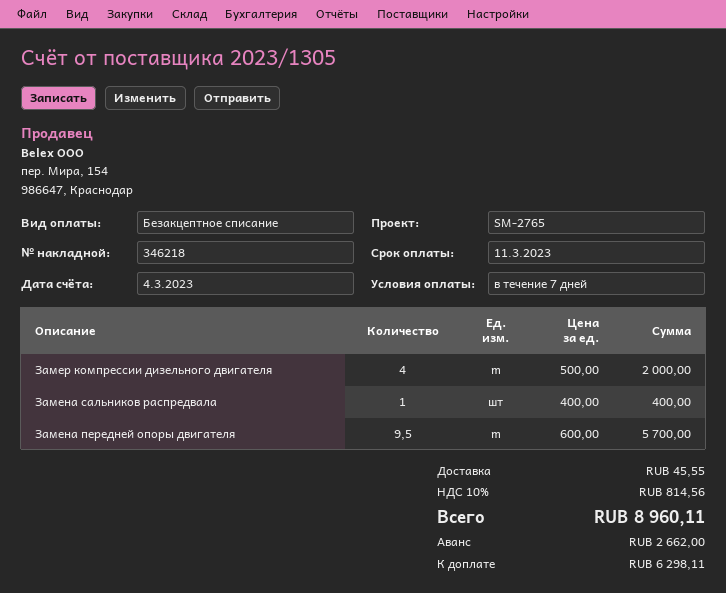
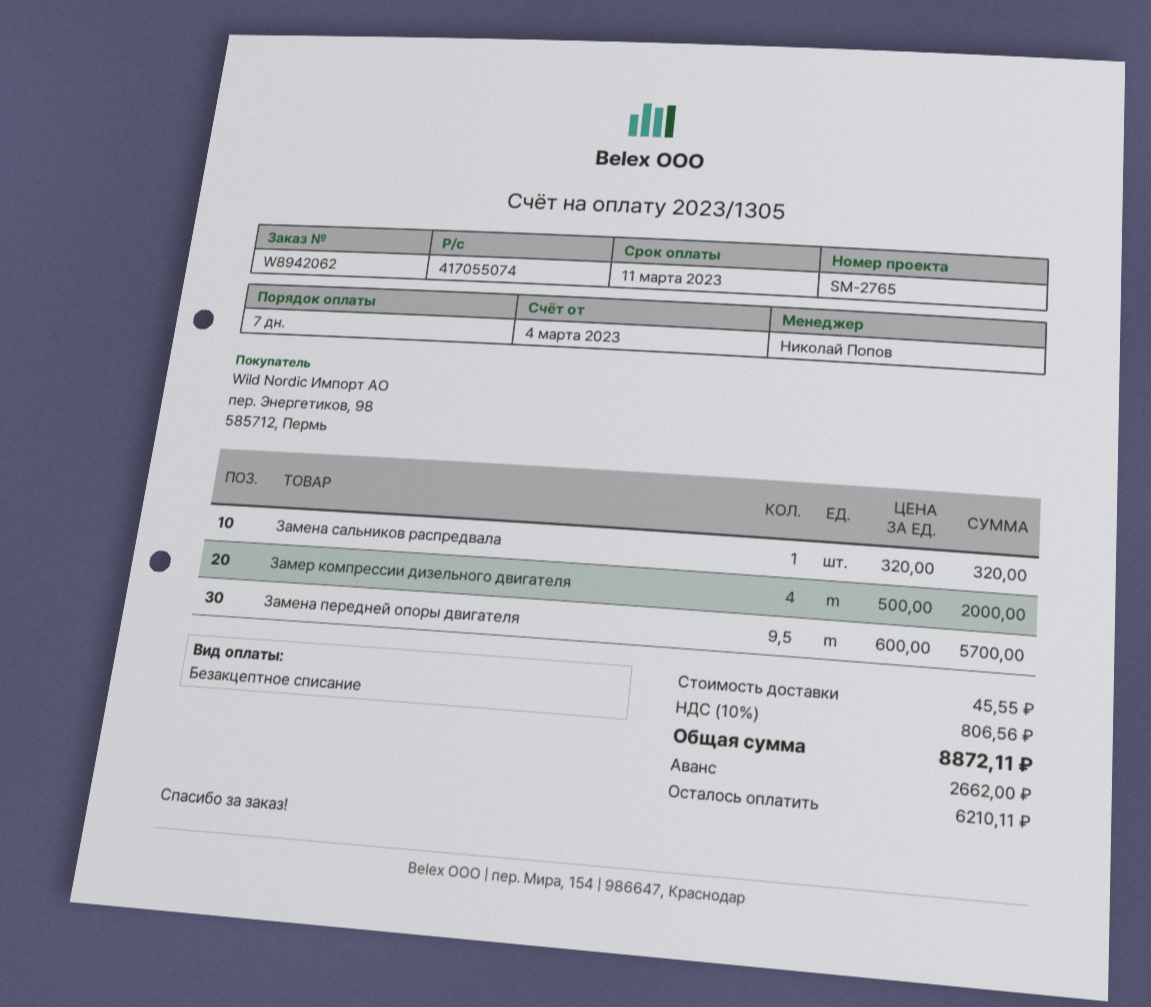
Замена сальников распредвала: 1 x 400.00 = 400.00 -> 1 x 320.00 = 320.00
tax: 10% = 814.56 -> 10% = 806.56
total: 8960.11 -> 8872.11
balance: 6298.11 -> 6210.11

